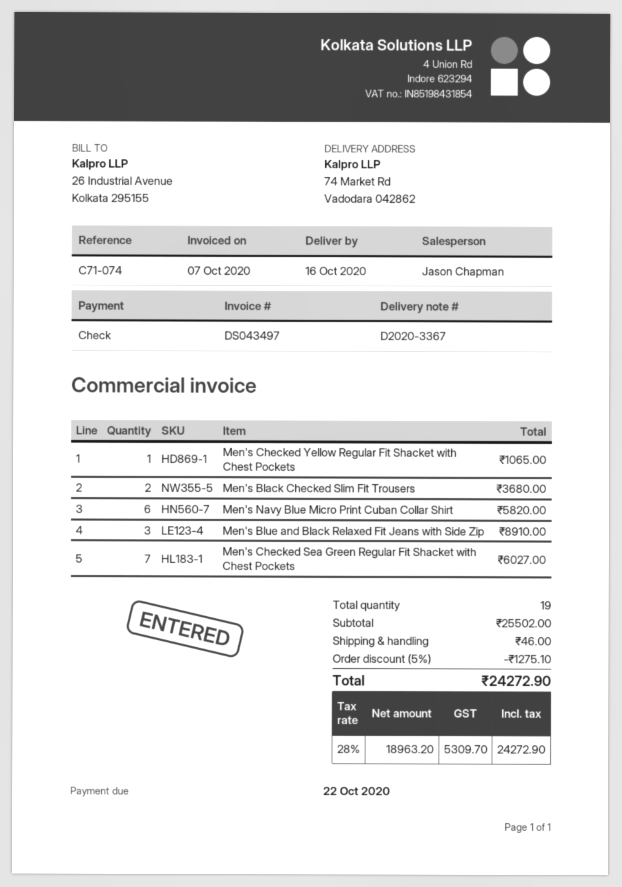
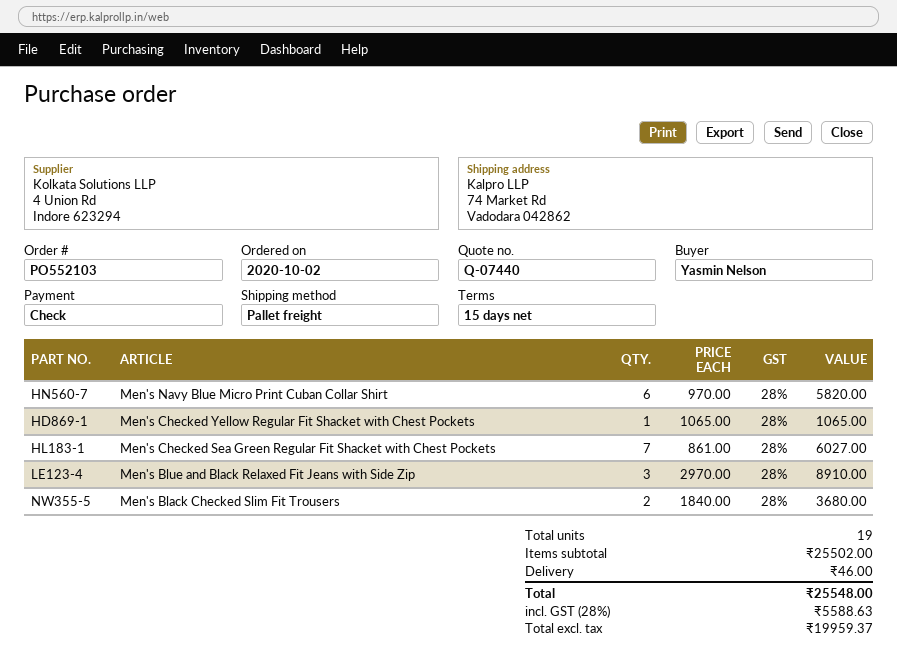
discount: 5% = 1275.10 -> none
net: 18963.20 -> 19959.37
tax: 28% = 5309.70 -> 28% = 5588.63
total: 24272.90 -> 25548.00

